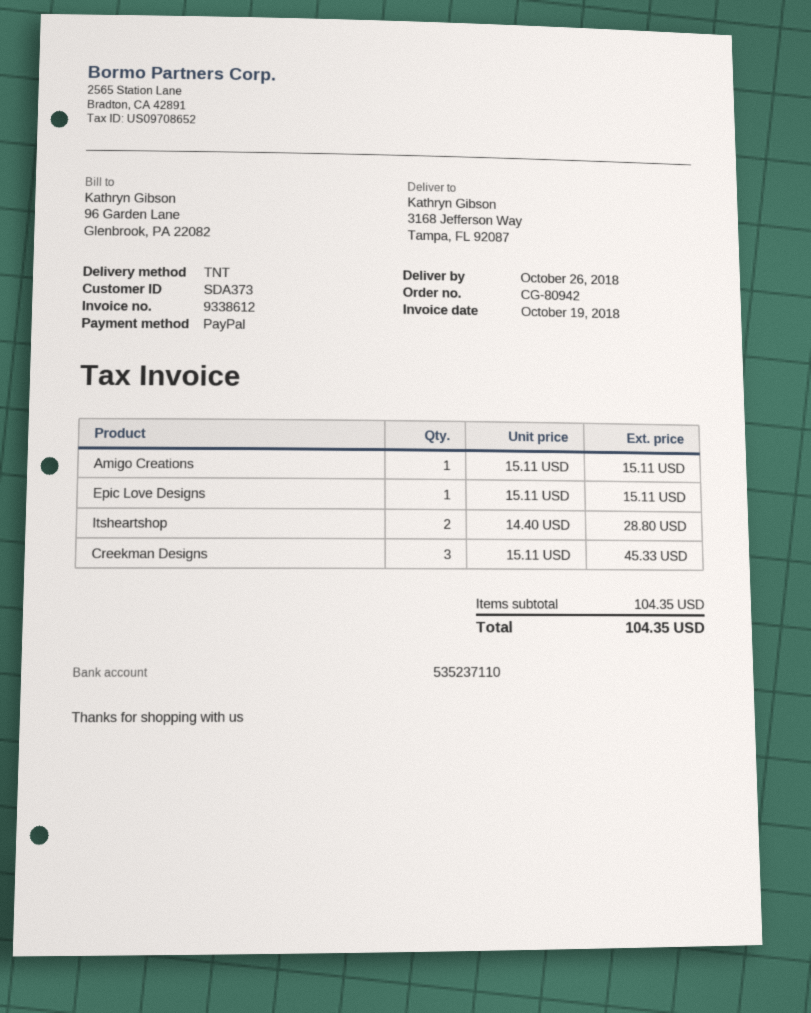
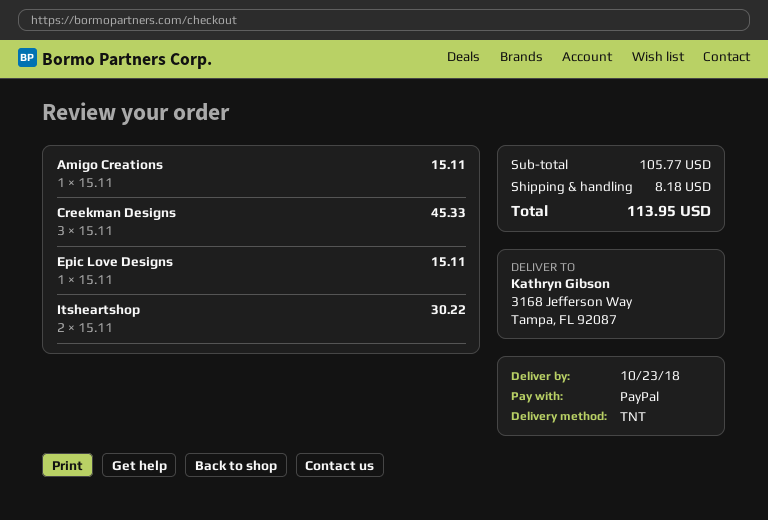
delivery date: 2018-10-26 -> 2018-10-23
Itsheartshop: 2 x 14.40 = 28.80 -> 2 x 15.11 = 30.22
subtotal: 104.35 -> 105.77
shipping: none -> 8.18
total: 104.35 -> 113.95

